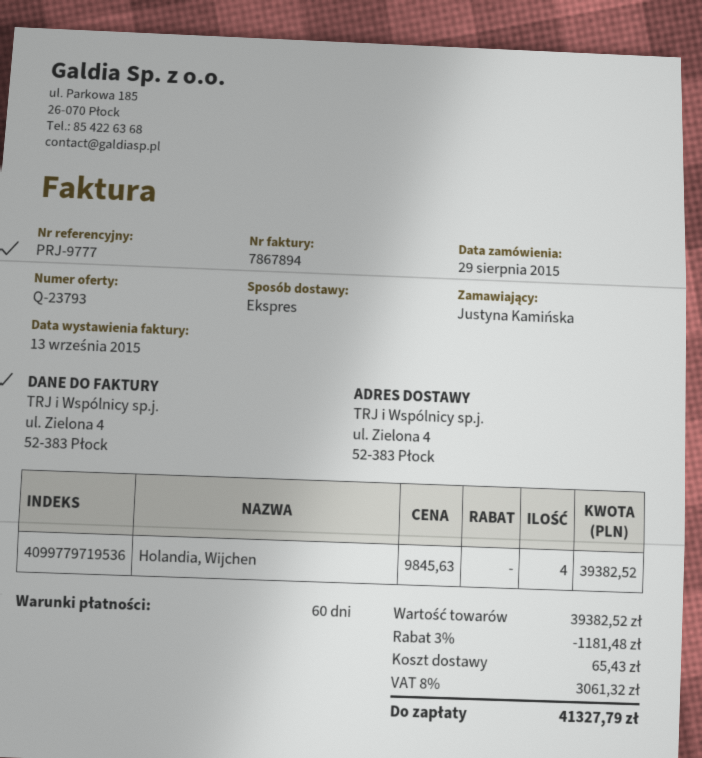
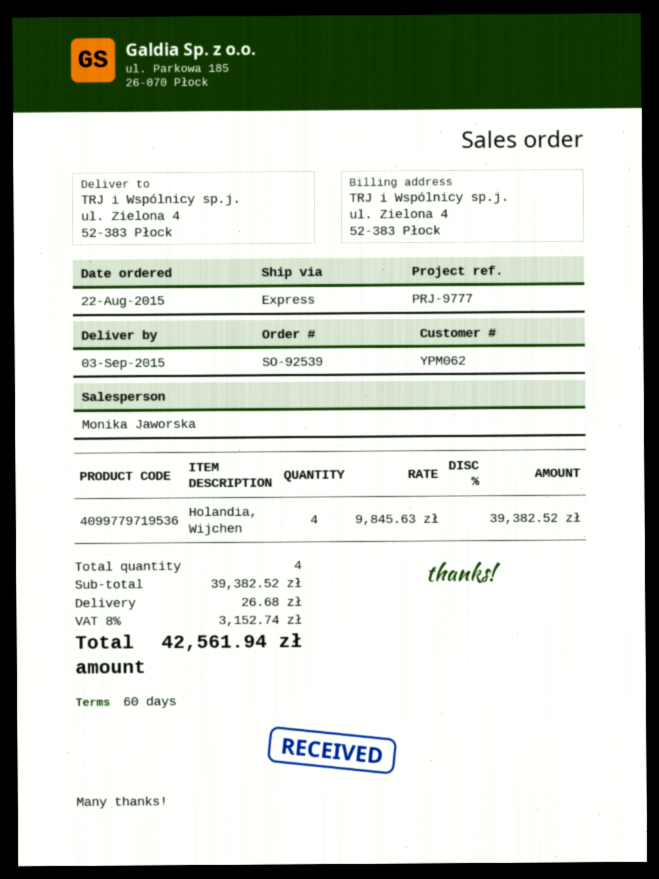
order date: 2015-08-29 -> 2015-08-22
discount: 3% = 1181.48 -> none
shipping: 65.43 -> 26.68
tax: 8% = 3061.32 -> 8% = 3152.74
total: 41327.79 -> 42561.94

